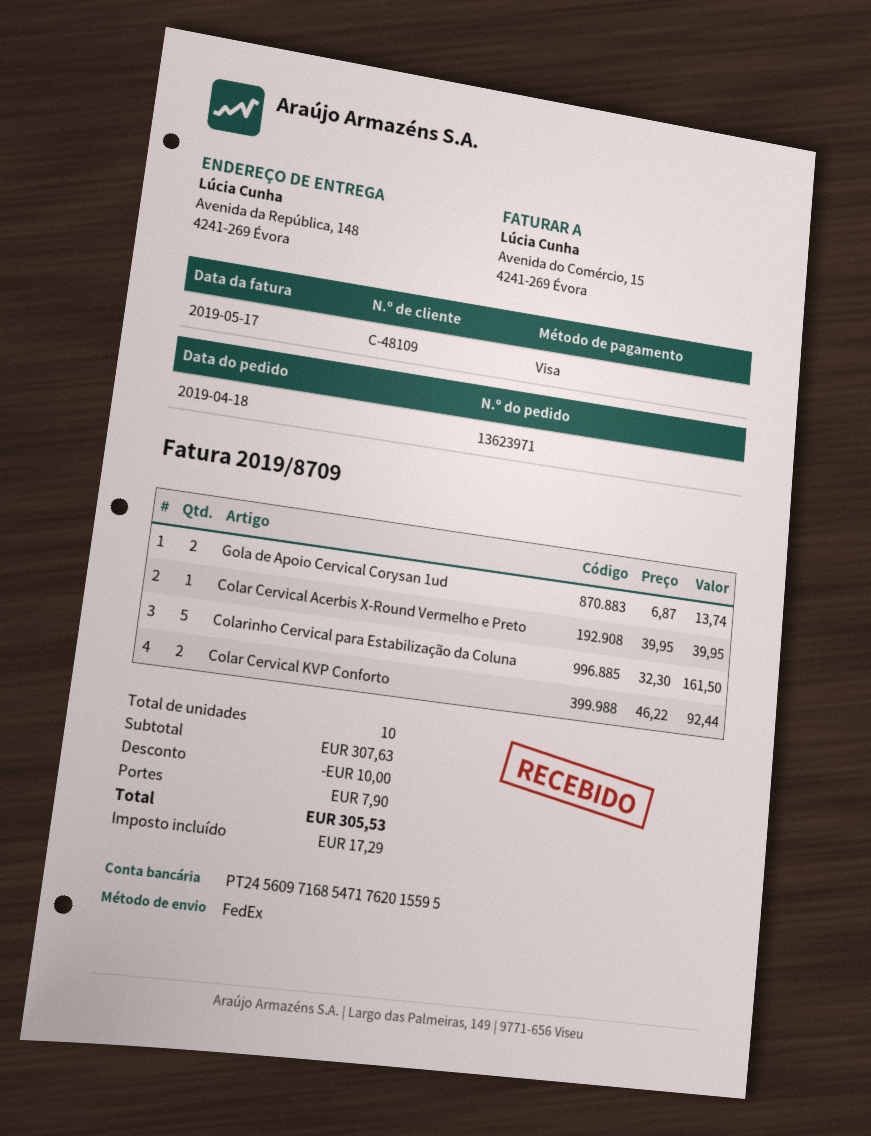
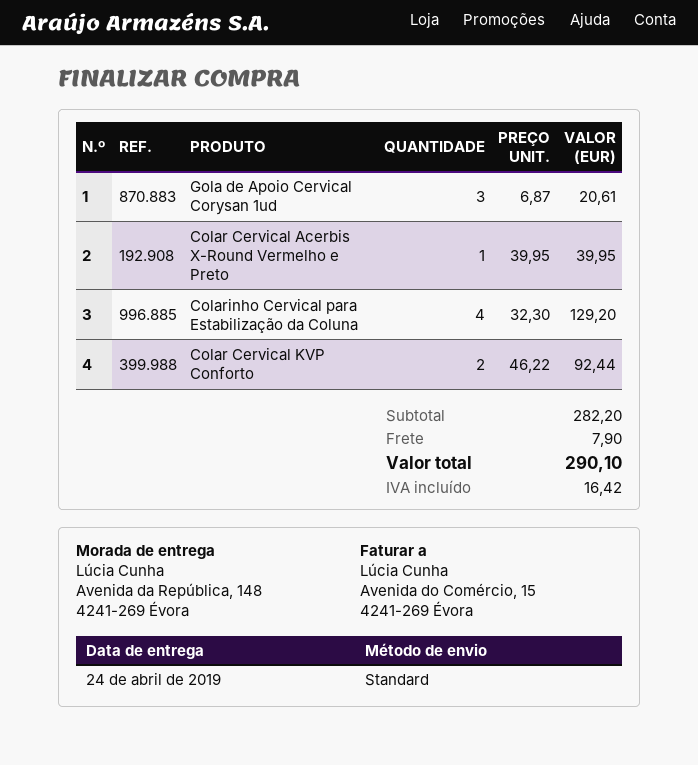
shipping method: FedEx -> standard
Gola de Apoio Cervical Corysan 1ud: 2 x 6.87 = 13.74 -> 3 x 6.87 = 20.61
Colarinho Cervical para Estabilização da Coluna: 5 x 32.30 = 161.50 -> 4 x 32.30 = 129.20
subtotal: 307.63 -> 282.20
discount: 10.00 -> none
tax: 17.29 -> 16.42
total: 305.53 -> 290.10

